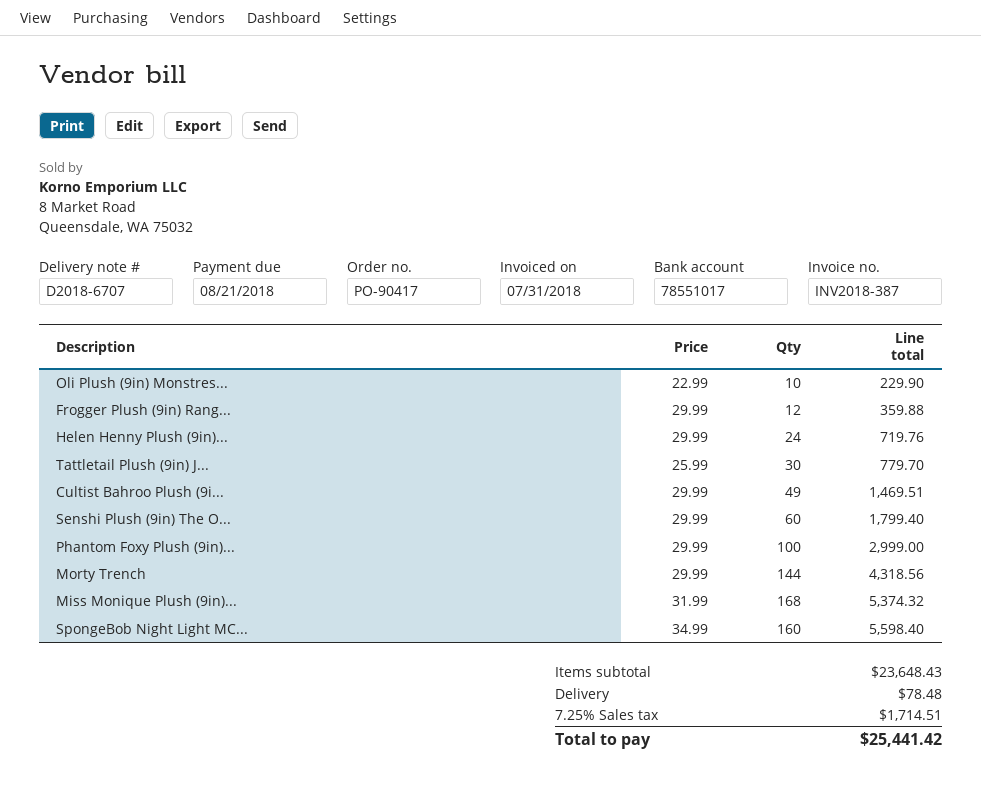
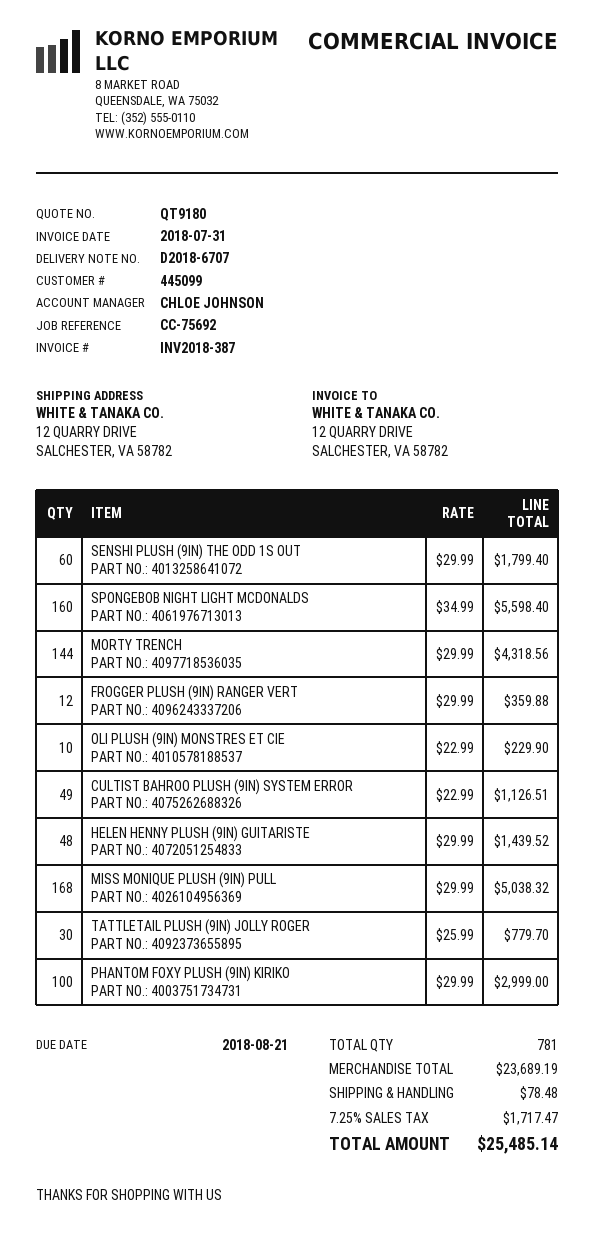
Helen Henny Plush (9in)...: 24 x 29.99 = 719.76 -> 48 x 29.99 = 1439.52
Cultist Bahroo Plush (9i...: 49 x 29.99 = 1469.51 -> 49 x 22.99 = 1126.51
Miss Monique Plush (9in)...: 168 x 31.99 = 5374.32 -> 168 x 29.99 = 5038.32
subtotal: 23648.43 -> 23689.19
tax: 7.25% = 1714.51 -> 7.25% = 1717.47
total: 25441.42 -> 25485.14

